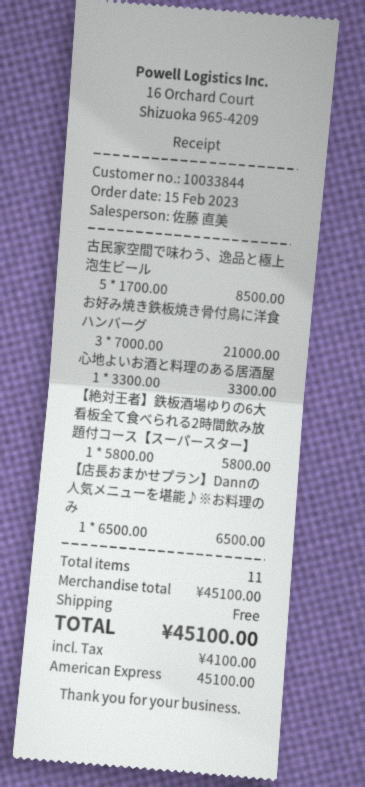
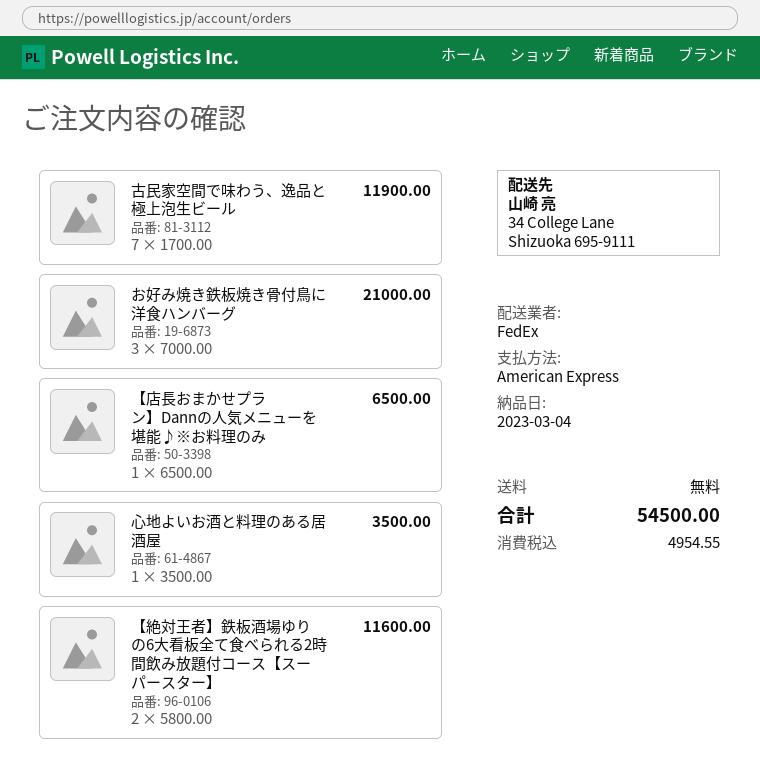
古民家空間で味わう、逸品と極上泡生ビール: 5 x 1700.00 = 8500.00 -> 7 x 1700.00 = 11900.00
心地よいお酒と料理のある居酒屋: 1 x 3300.00 = 3300.00 -> 1 x 3500.00 = 3500.00
【絶対王者】鉄板酒場ゆりの6大看板全て食べられる2時間飲み放題付コース【スーパースター】: 1 x 5800.00 = 5800.00 -> 2 x 5800.00 = 11600.00
tax: 4100.00 -> 4954.55
total: 45100.00 -> 54500.00

